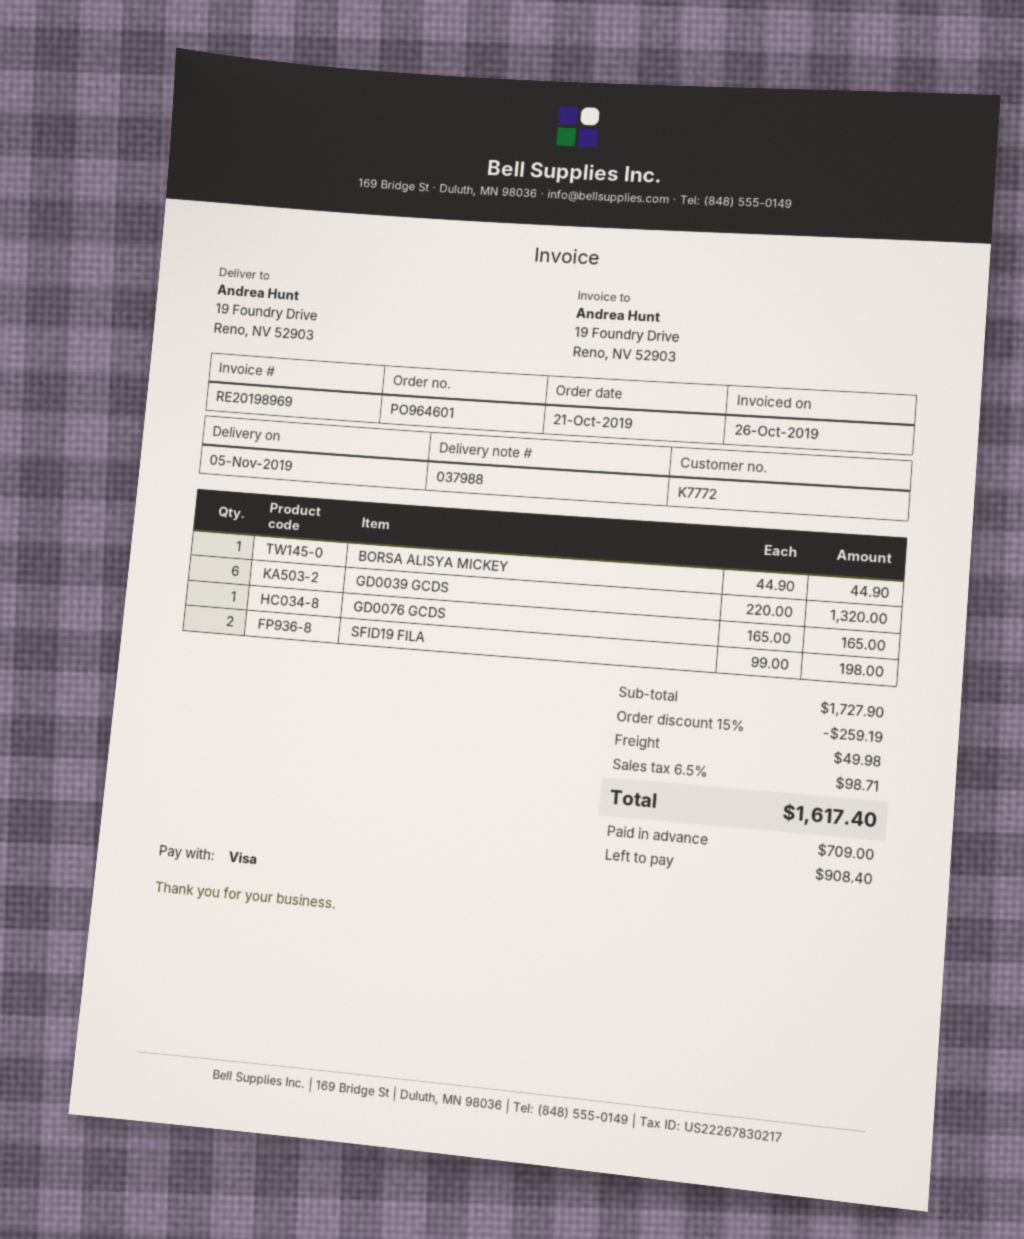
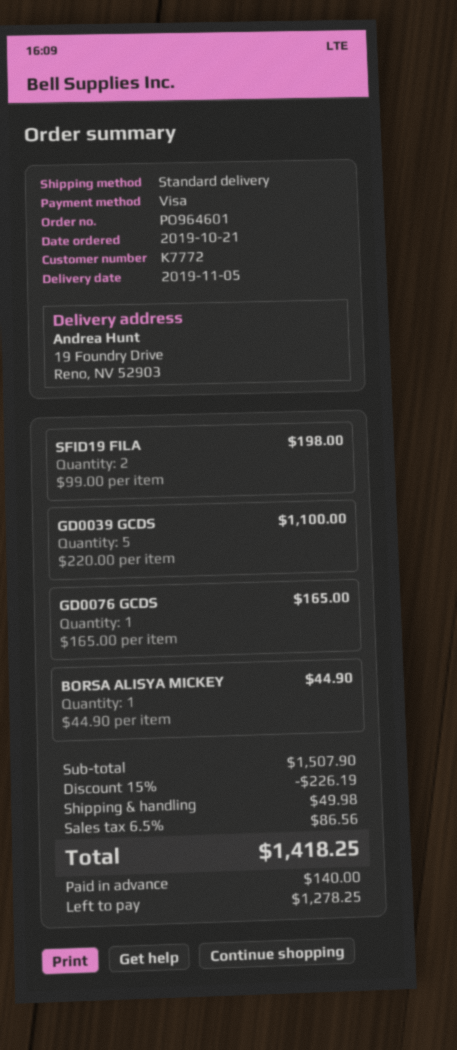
GD0039 GCDS: 6 x 220.00 = 1320.00 -> 5 x 220.00 = 1100.00
subtotal: 1727.90 -> 1507.90
discount: 15% = 259.19 -> 15% = 226.19
tax: 6.5% = 98.71 -> 6.5% = 86.56
total: 1617.40 -> 1418.25
deposit: 709.00 -> 140.00
balance: 908.40 -> 1278.25

